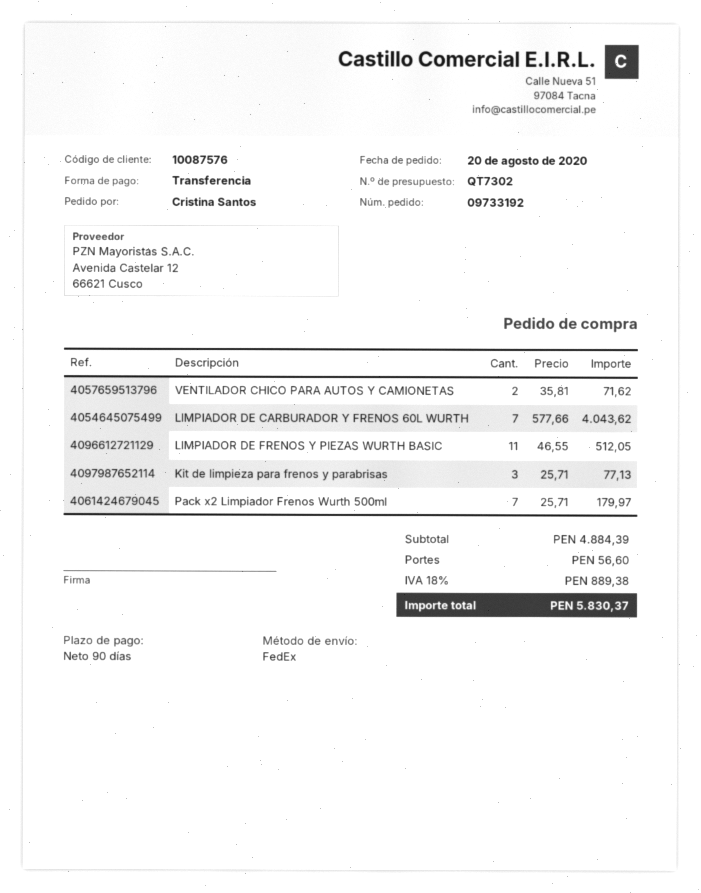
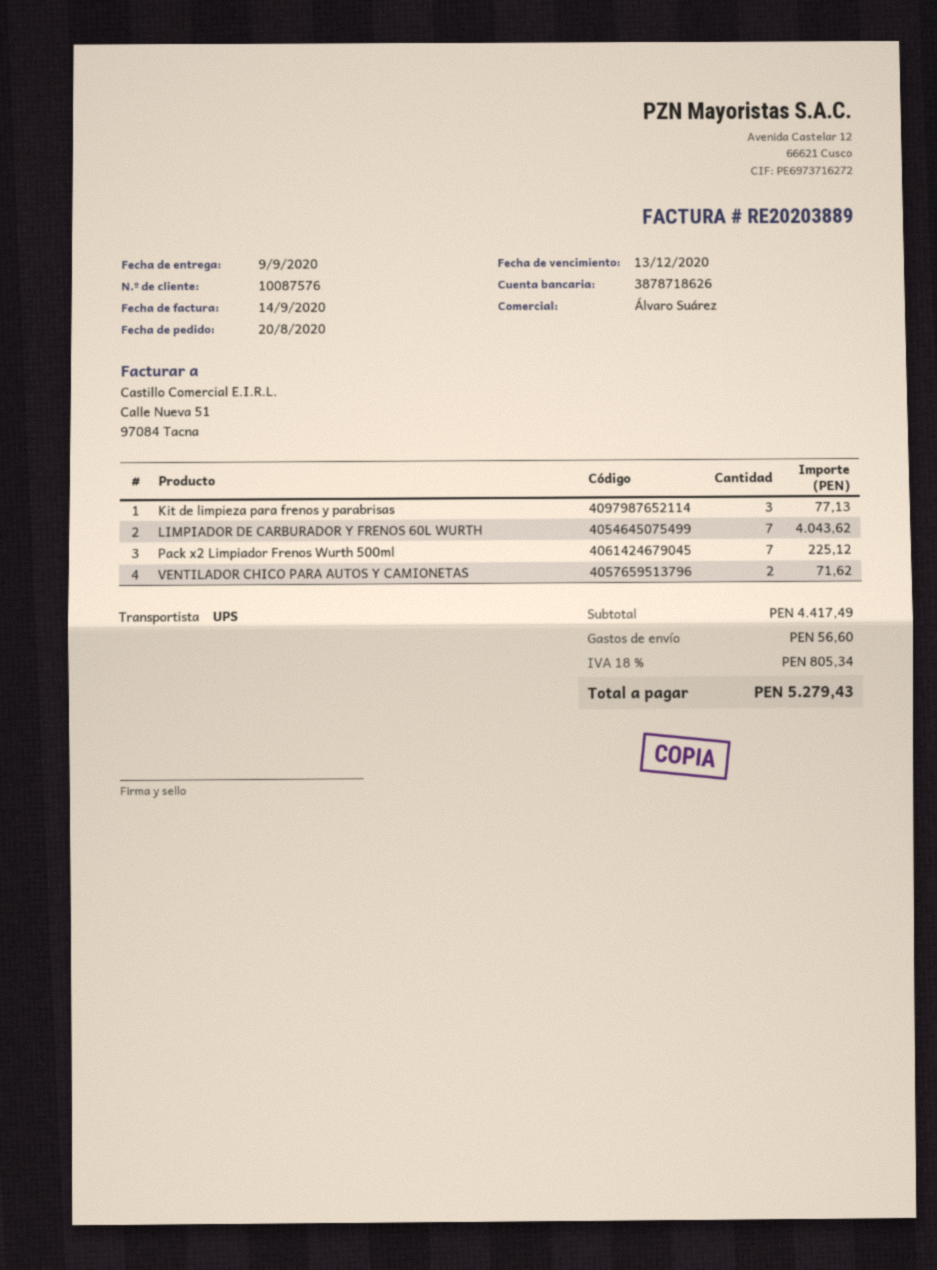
shipping method: FedEx -> UPS
LIMPIADOR DE FRENOS Y PIEZAS WURTH BASIC: 11 for 512.05 -> none
Pack x2 Limpiador Frenos Wurth 500ml: 7 for 179.97 -> 7 for 225.12
subtotal: 4884.39 -> 4417.49
tax: 18% = 889.38 -> 18% = 805.34
total: 5830.37 -> 5279.43

